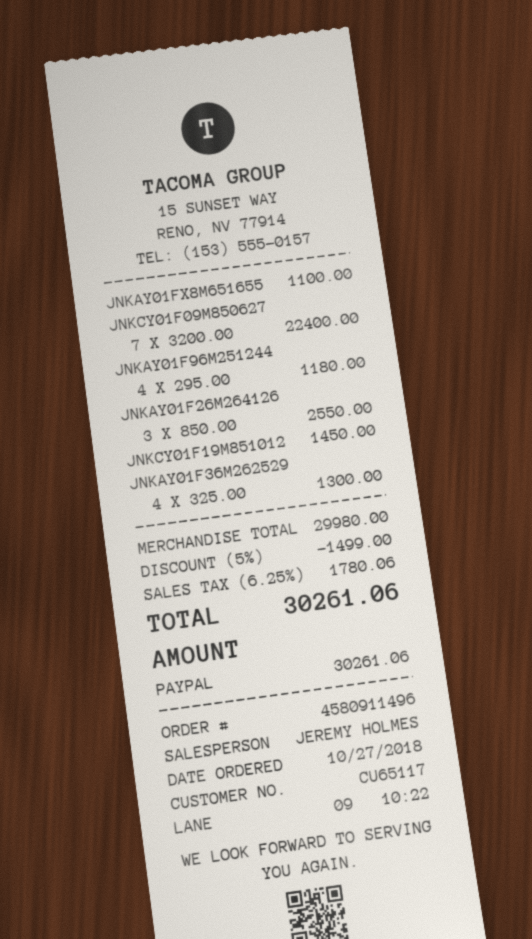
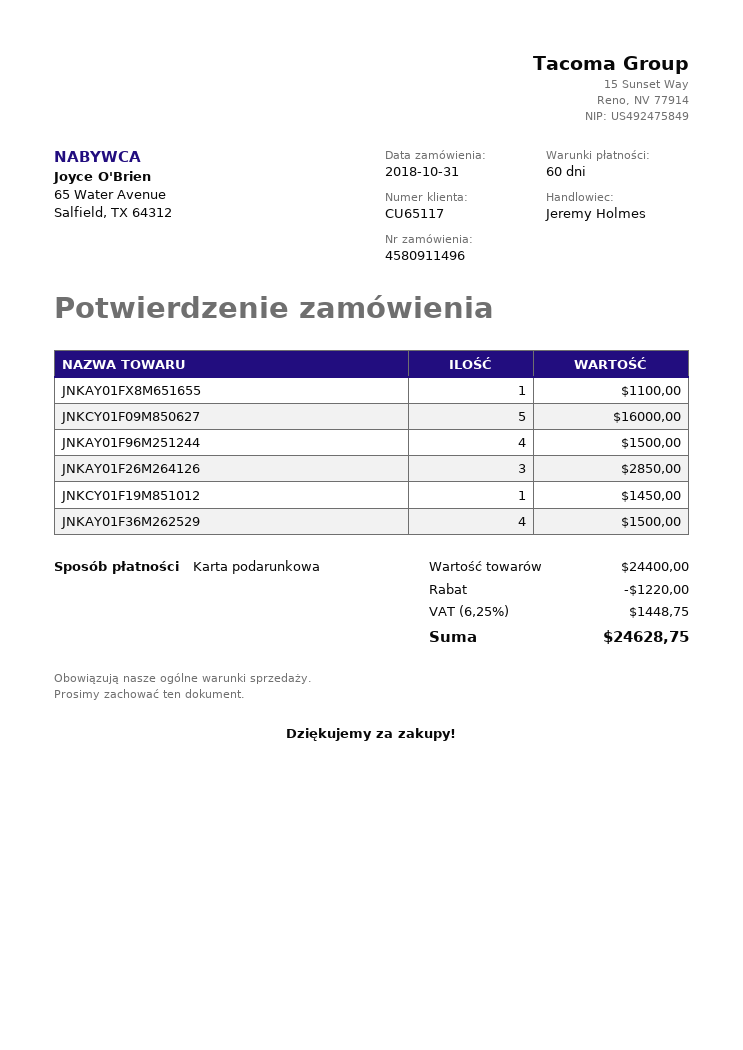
order date: 2018-10-27 -> 2018-10-31
payment method: PayPal -> gift card
JNKCY01F09M850627: 7 for 22400.00 -> 5 for 16000.00
JNKAY01F96M251244: 4 for 1180.00 -> 4 for 1500.00
JNKAY01F26M264126: 3 for 2550.00 -> 3 for 2850.00
JNKAY01F36M262529: 4 for 1300.00 -> 4 for 1500.00
subtotal: 29980.00 -> 24400.00
discount: 1499.00 -> 1220.00
tax: 6.25% = 1780.06 -> 6.25% = 1448.75
total: 30261.06 -> 24628.75

